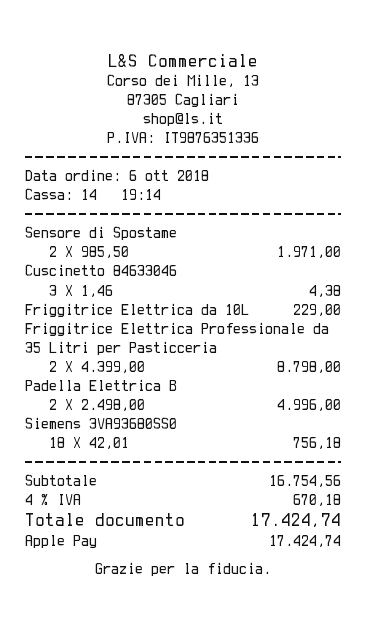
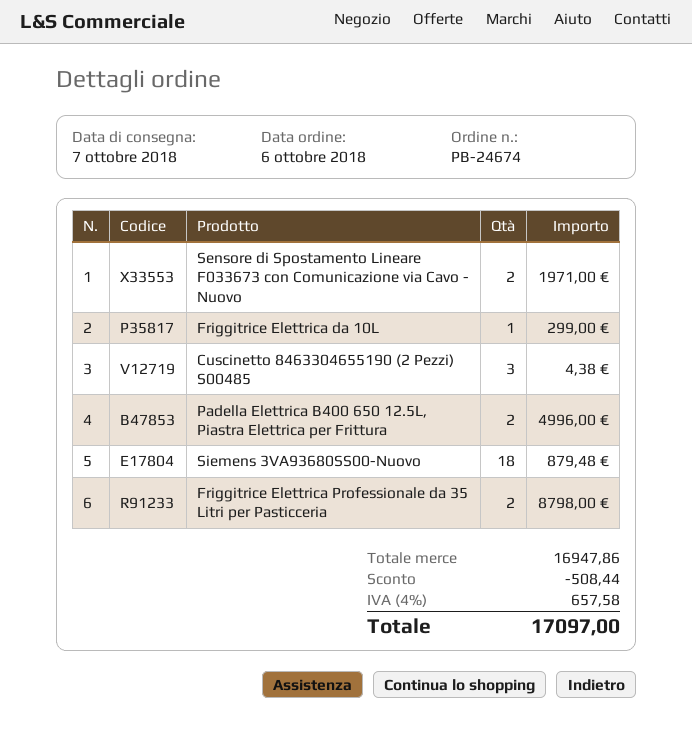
Friggitrice Elettrica da 10L: 1 for 229.00 -> 1 for 299.00
Siemens 3VA93680SS0: 18 for 756.18 -> 18 for 879.48
subtotal: 16754.56 -> 16947.86
discount: none -> 508.44
tax: 4% = 670.18 -> 4% = 657.58
total: 17424.74 -> 17097.00

